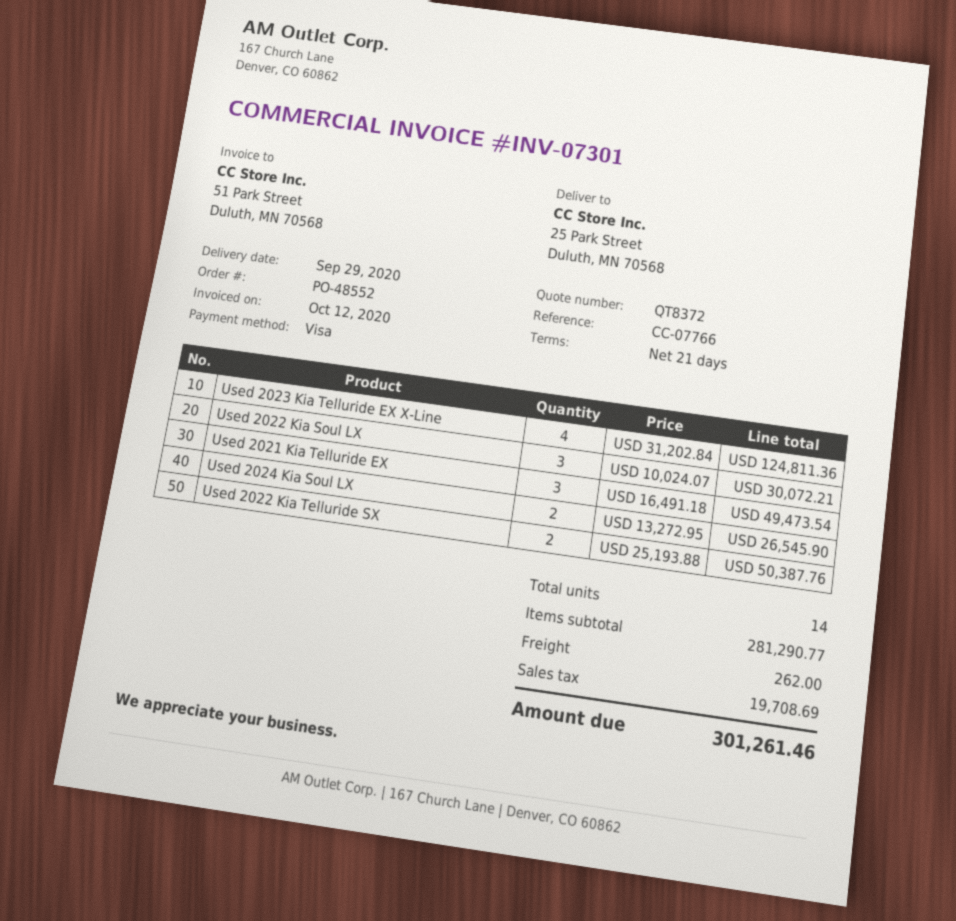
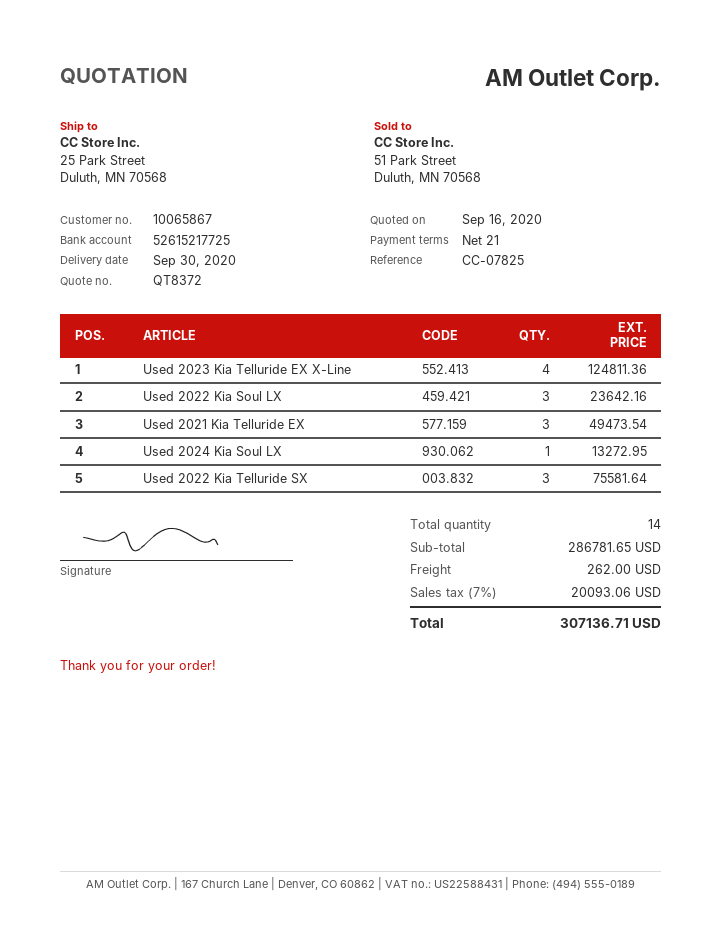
delivery date: 2020-09-29 -> 2020-09-30
reference: CC-07766 -> CC-07825
Used 2022 Kia Soul LX: 3 for 30072.21 -> 3 for 23642.16
Used 2024 Kia Soul LX: 2 for 26545.90 -> 1 for 13272.95
Used 2022 Kia Telluride SX: 2 for 50387.76 -> 3 for 75581.64
subtotal: 281290.77 -> 286781.65
tax: 19708.69 -> 20093.06
total: 301261.46 -> 307136.71

